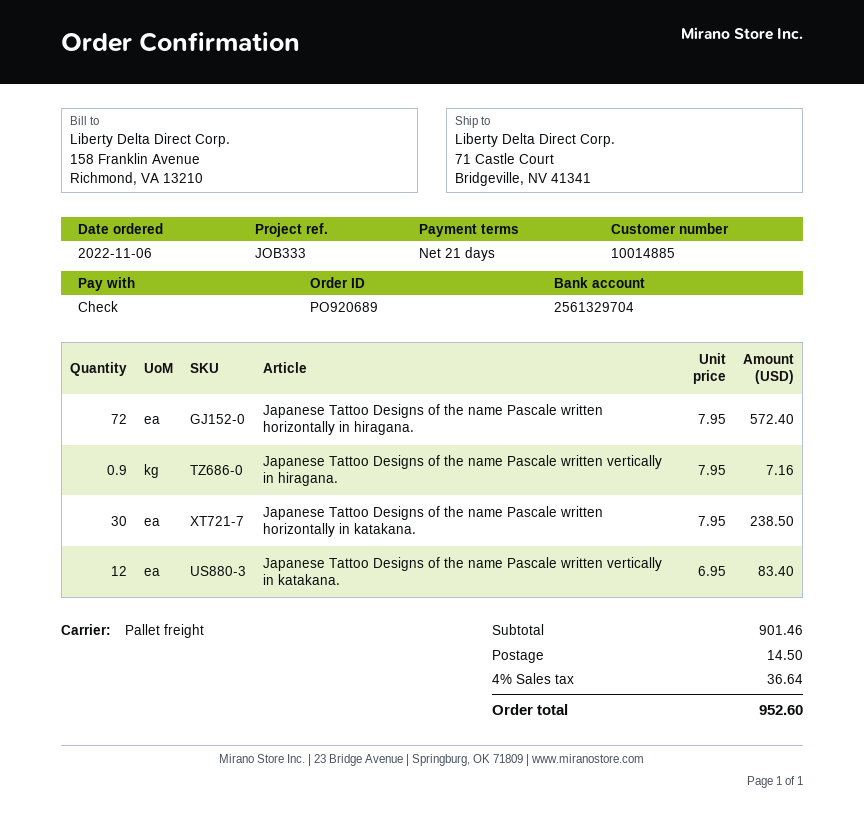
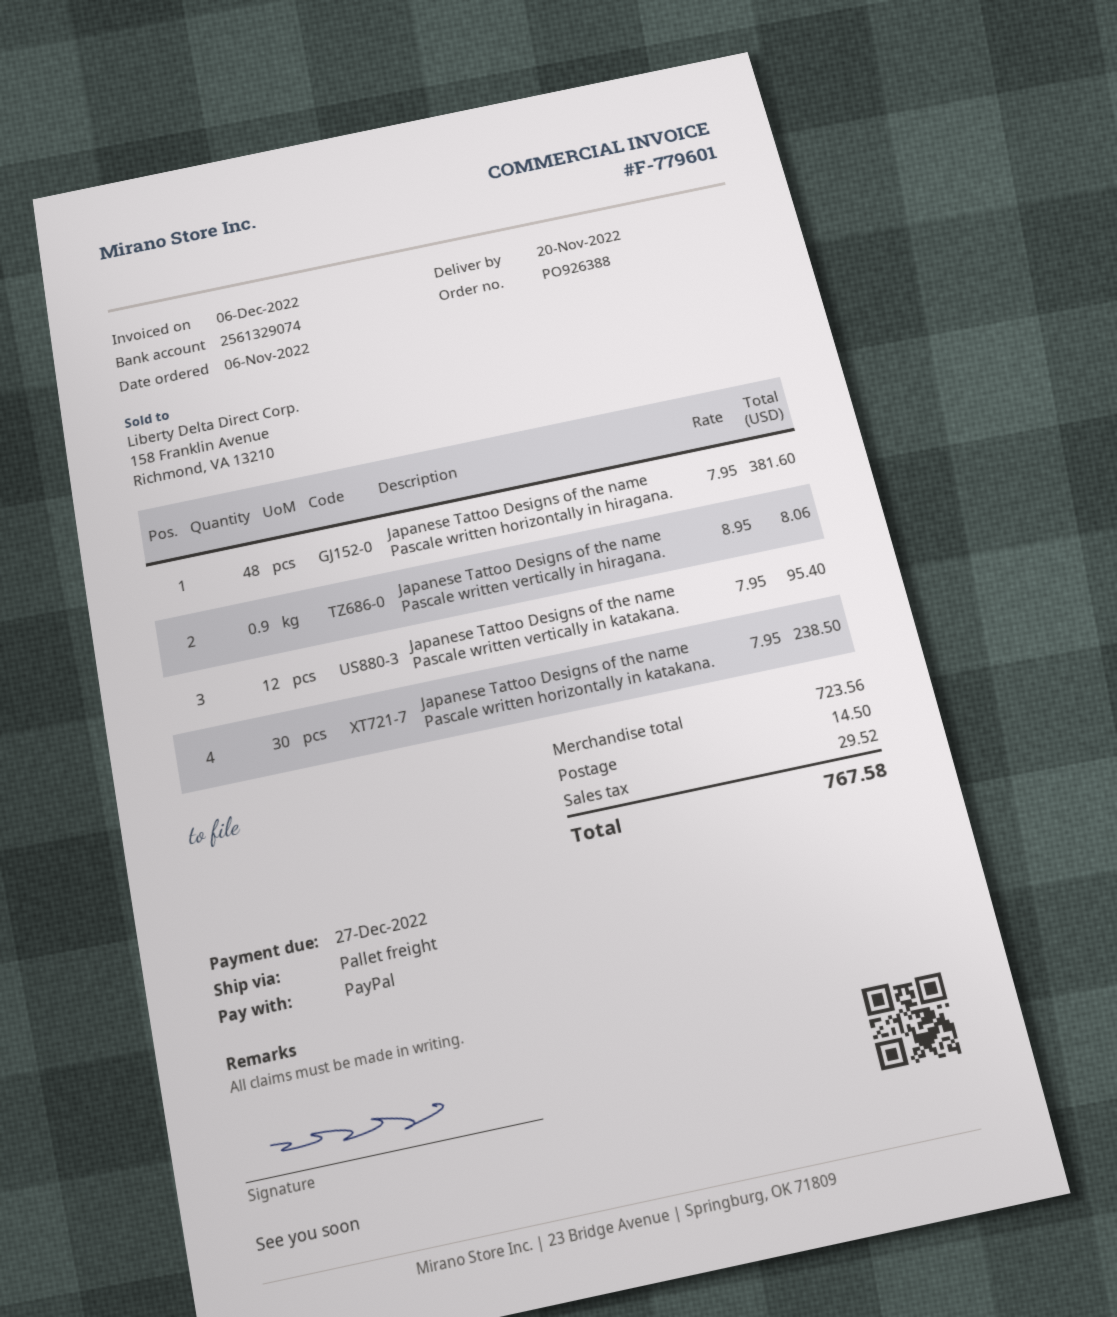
order number: PO920689 -> PO926388
payment method: cheque -> PayPal
bank account: 2561329704 -> 2561329074
Japanese Tattoo Designs of the name Pascale written horizontally in hiragana.: 72 x 7.95 = 572.40 -> 48 x 7.95 = 381.60
Japanese Tattoo Designs of the name Pascale written vertically in hiragana.: 0.9 x 7.95 = 7.16 -> 0.9 x 8.95 = 8.06
Japanese Tattoo Designs of the name Pascale written vertically in katakana.: 12 x 6.95 = 83.40 -> 12 x 7.95 = 95.40
subtotal: 901.46 -> 723.56
tax: 36.64 -> 29.52
total: 952.60 -> 767.58

